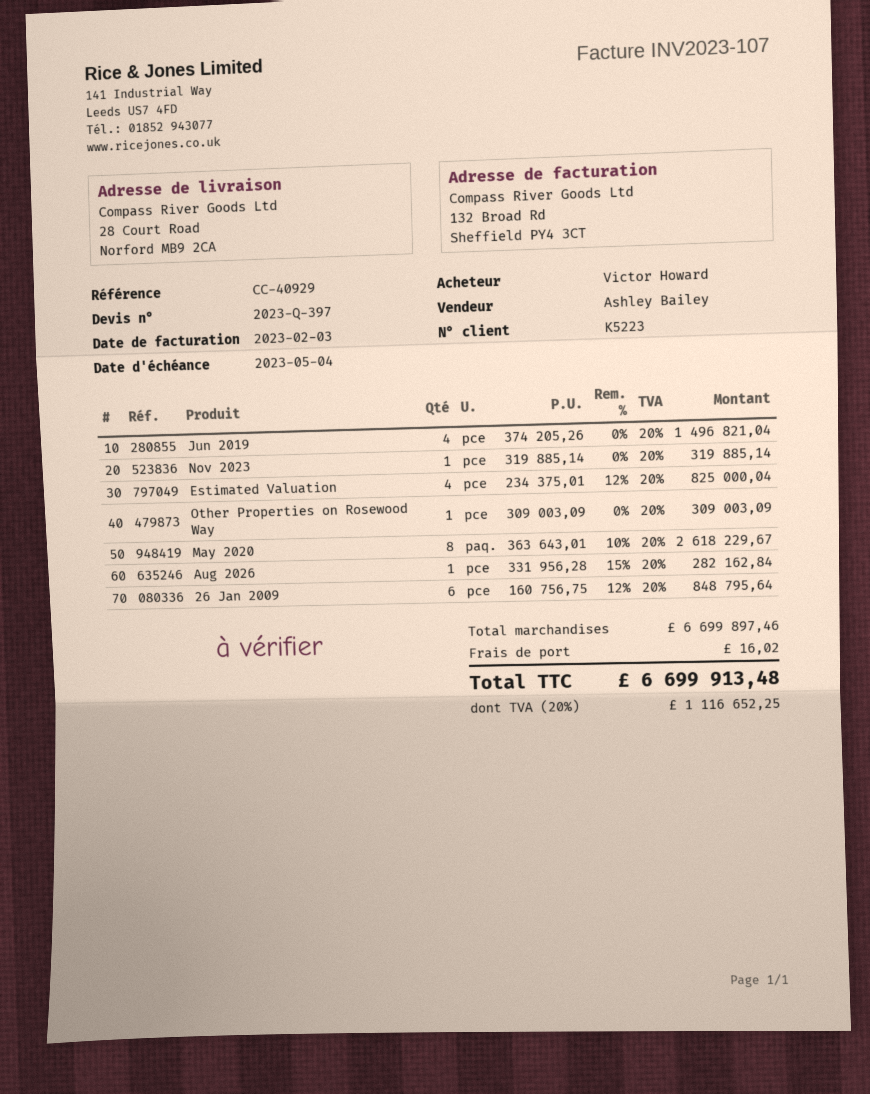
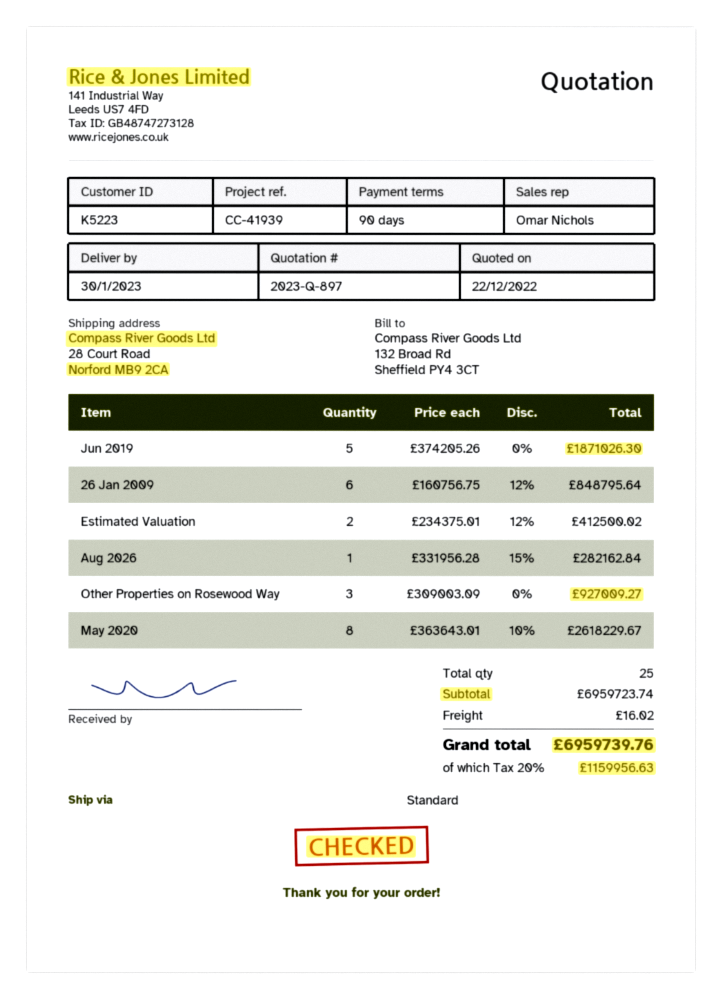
quote number: 2023-Q-397 -> 2023-Q-897
reference: CC-40929 -> CC-41939
sales rep: Ashley Bailey -> Omar Nichols
Jun 2019: 4 x 374205.26 = 1496821.04 -> 5 x 374205.26 = 1871026.30
Nov 2023: 1 x 319885.14 = 319885.14 -> none
Estimated Valuation: 4 x 234375.01 - 12% = 825000.04 -> 2 x 234375.01 - 12% = 412500.02
Other Properties on Rosewood Way: 1 x 309003.09 = 309003.09 -> 3 x 309003.09 = 927009.27
subtotal: 6699897.46 -> 6959723.74
tax: 20% = 1116652.25 -> 20% = 1159956.63
total: 6699913.48 -> 6959739.76

